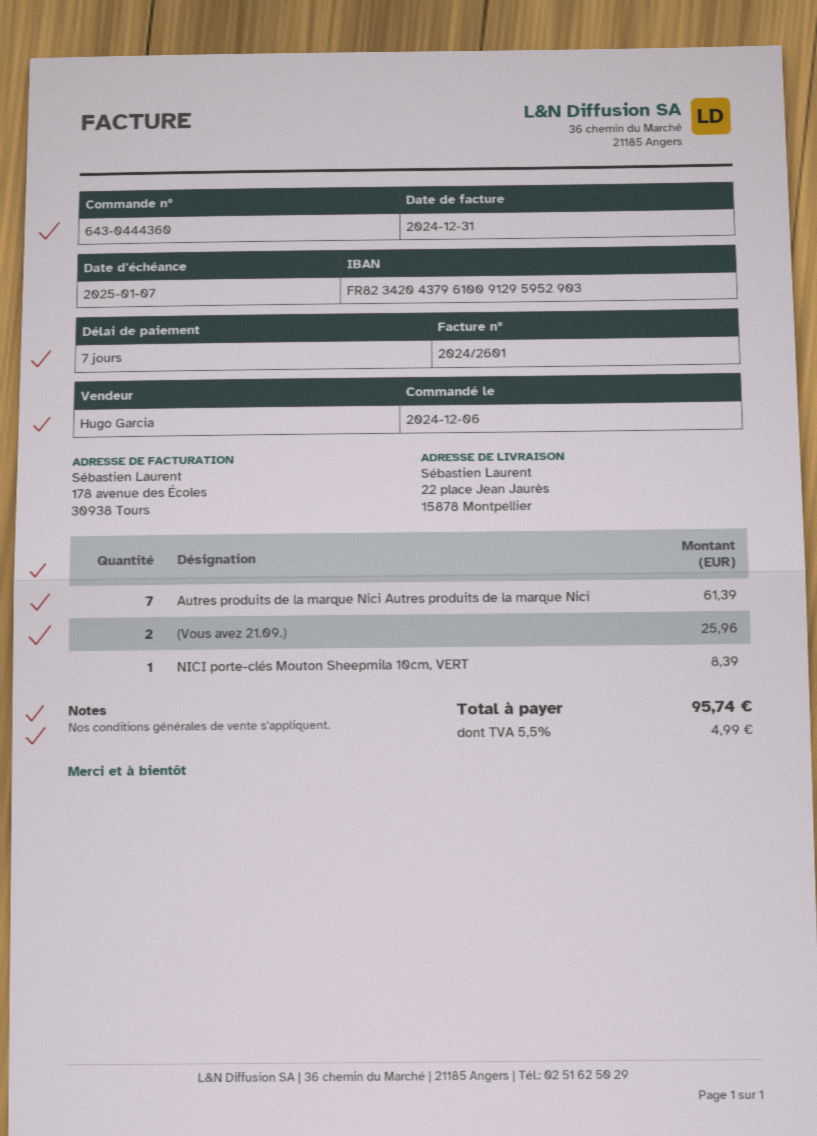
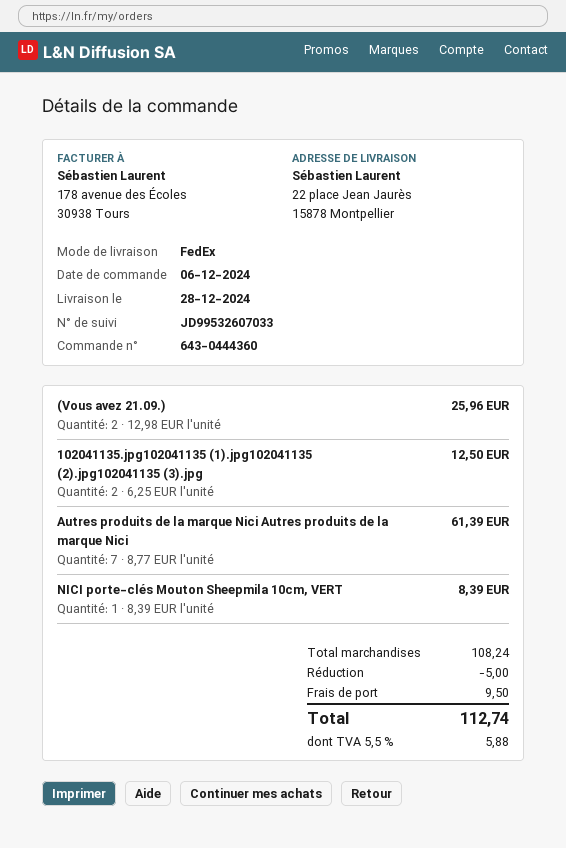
102041135.jpg102041135 (1).jpg102041135 (2).jpg102041135 (3).jpg: none -> 2 for 12.50
discount: none -> 5.00
shipping: none -> 9.50
tax: 5.5% = 4.99 -> 5.5% = 5.88
total: 95.74 -> 112.74

